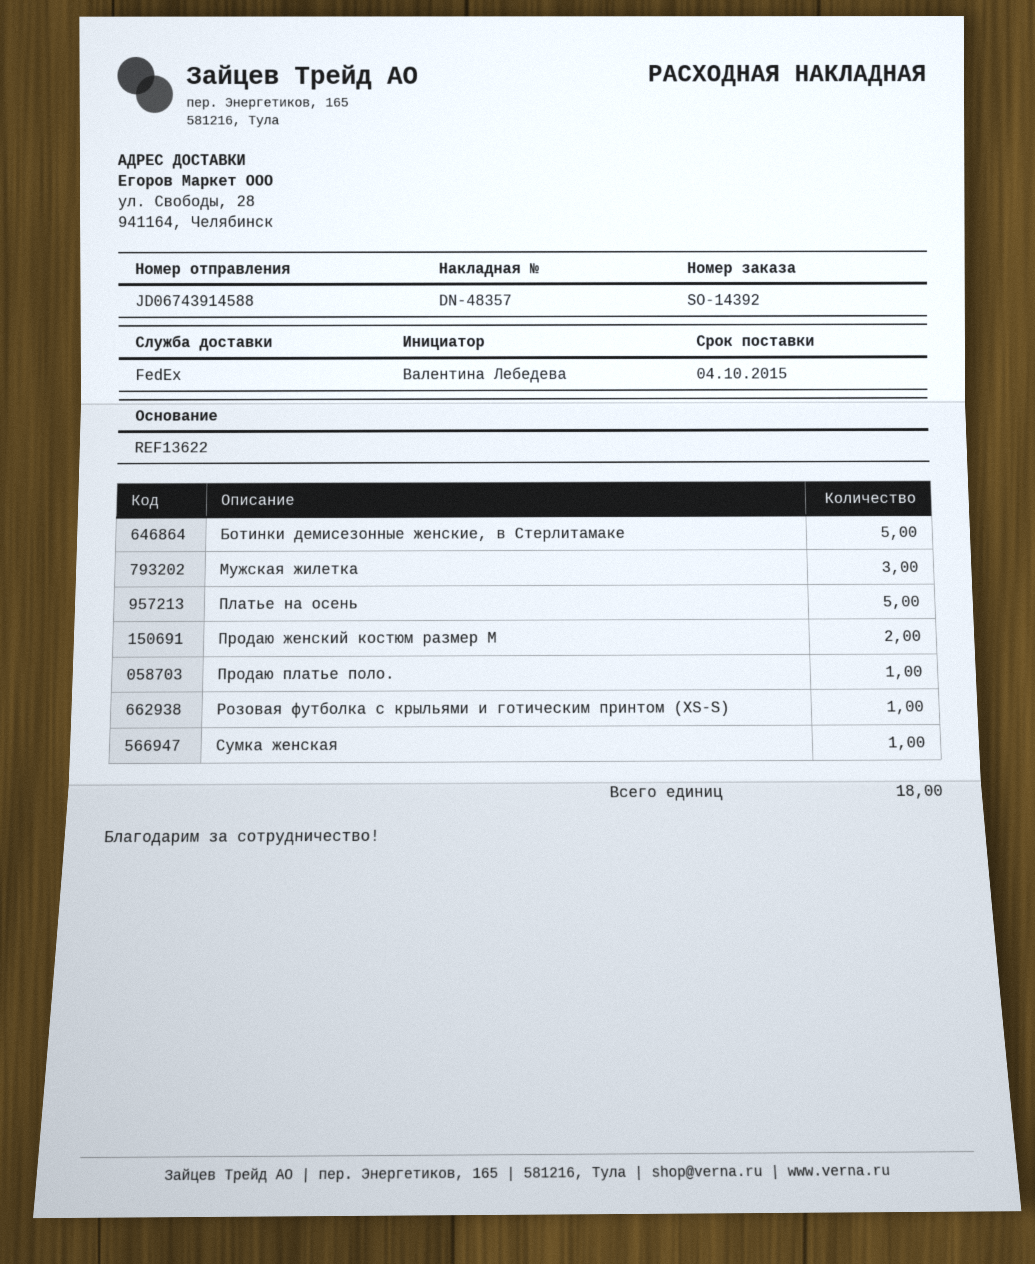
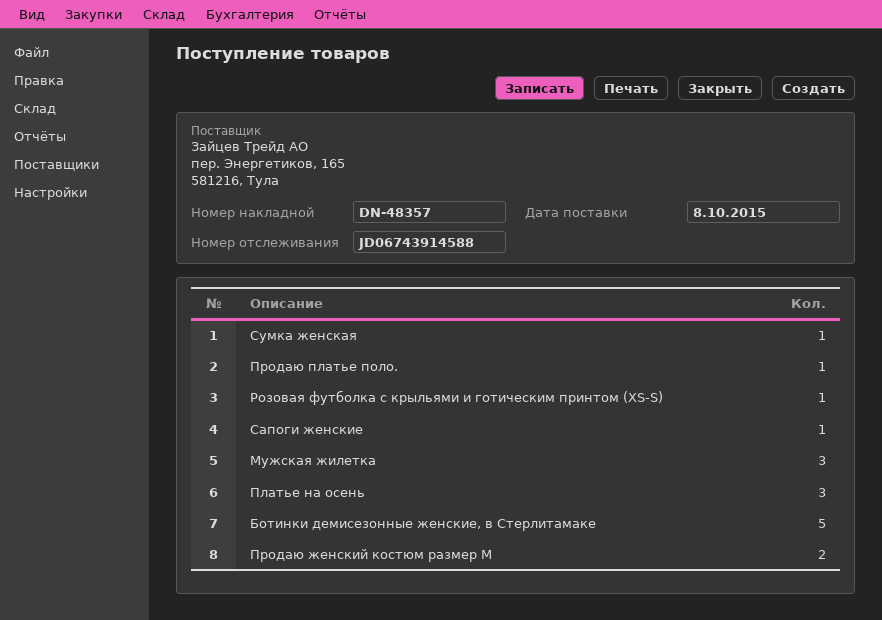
delivery date: 2015-10-04 -> 2015-10-08
Платье на осень: 5 -> 3
Сапоги женские: none -> 1

